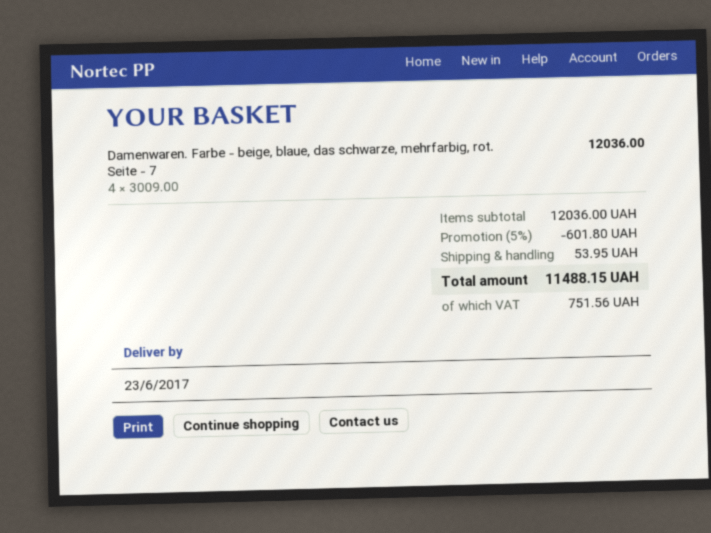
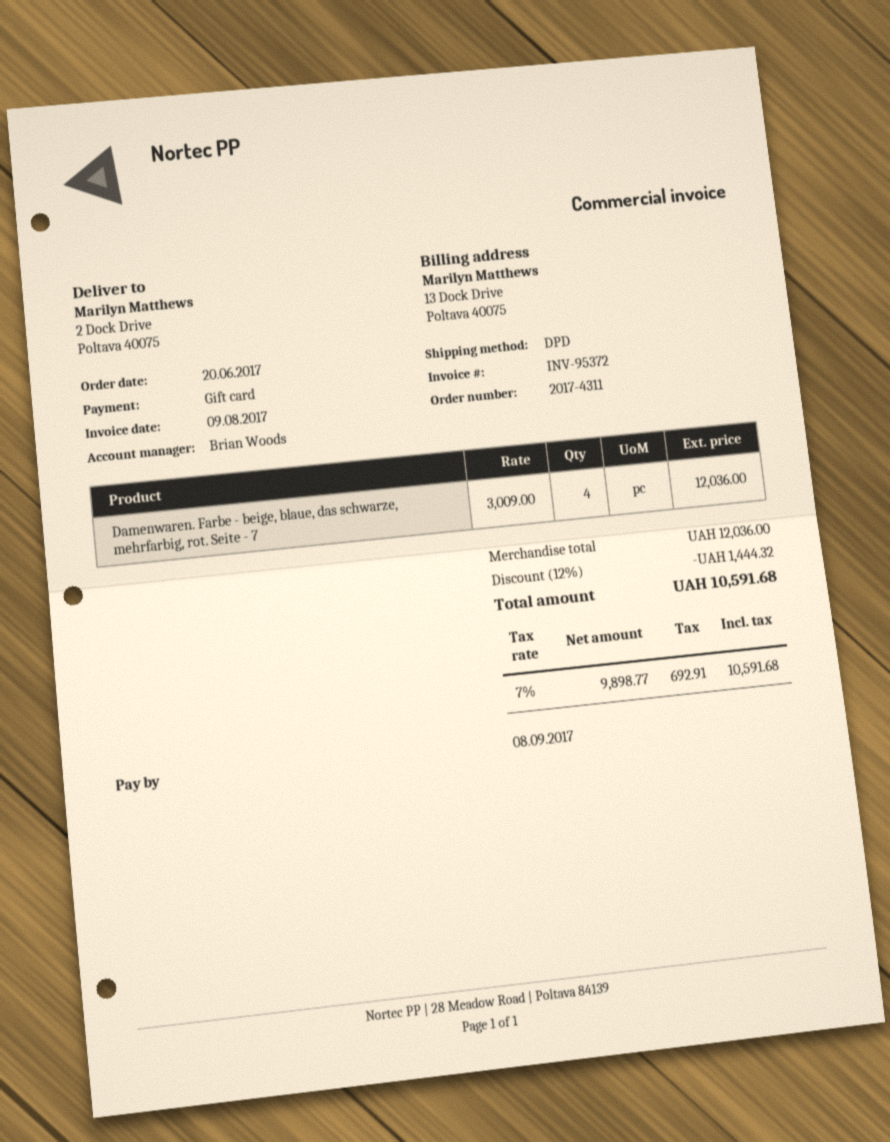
discount: 5% = 601.80 -> 12% = 1444.32
shipping: 53.95 -> none
tax: 751.56 -> 692.91
total: 11488.15 -> 10591.68

